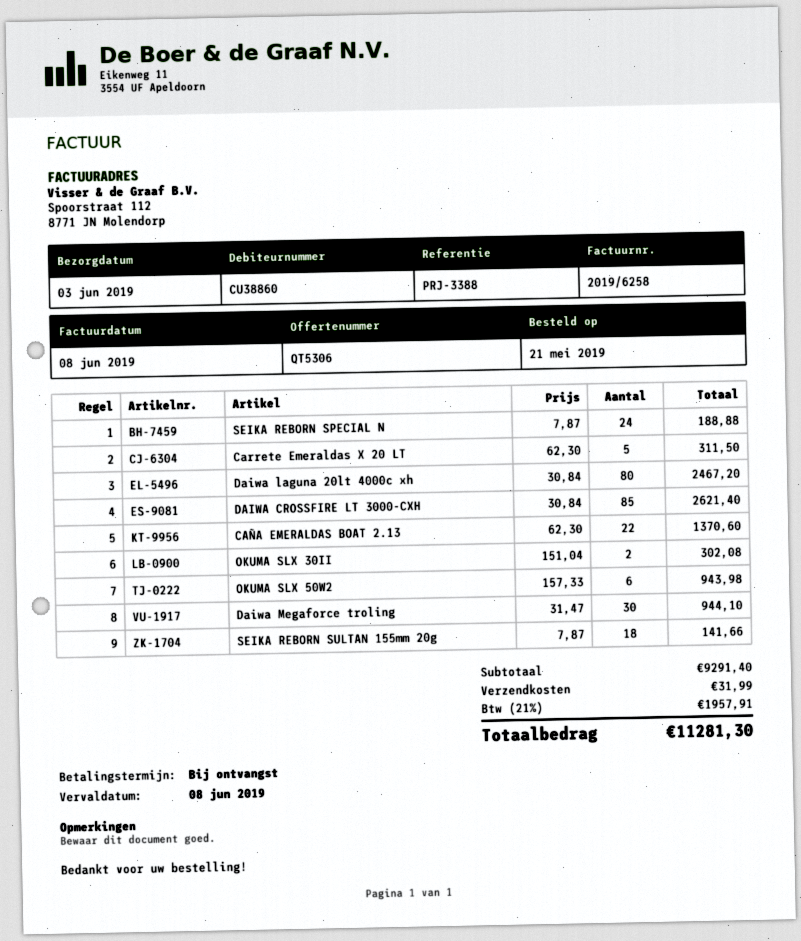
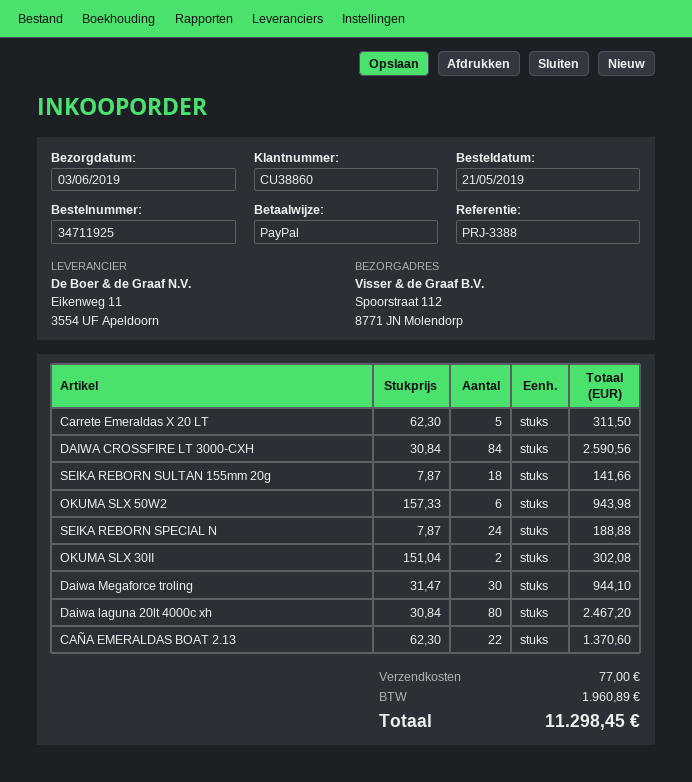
DAIWA CROSSFIRE LT 3000-CXH: 85 x 30.84 = 2621.40 -> 84 x 30.84 = 2590.56
shipping: 31.99 -> 77.00
tax: 1957.91 -> 1960.89
total: 11281.30 -> 11298.45

